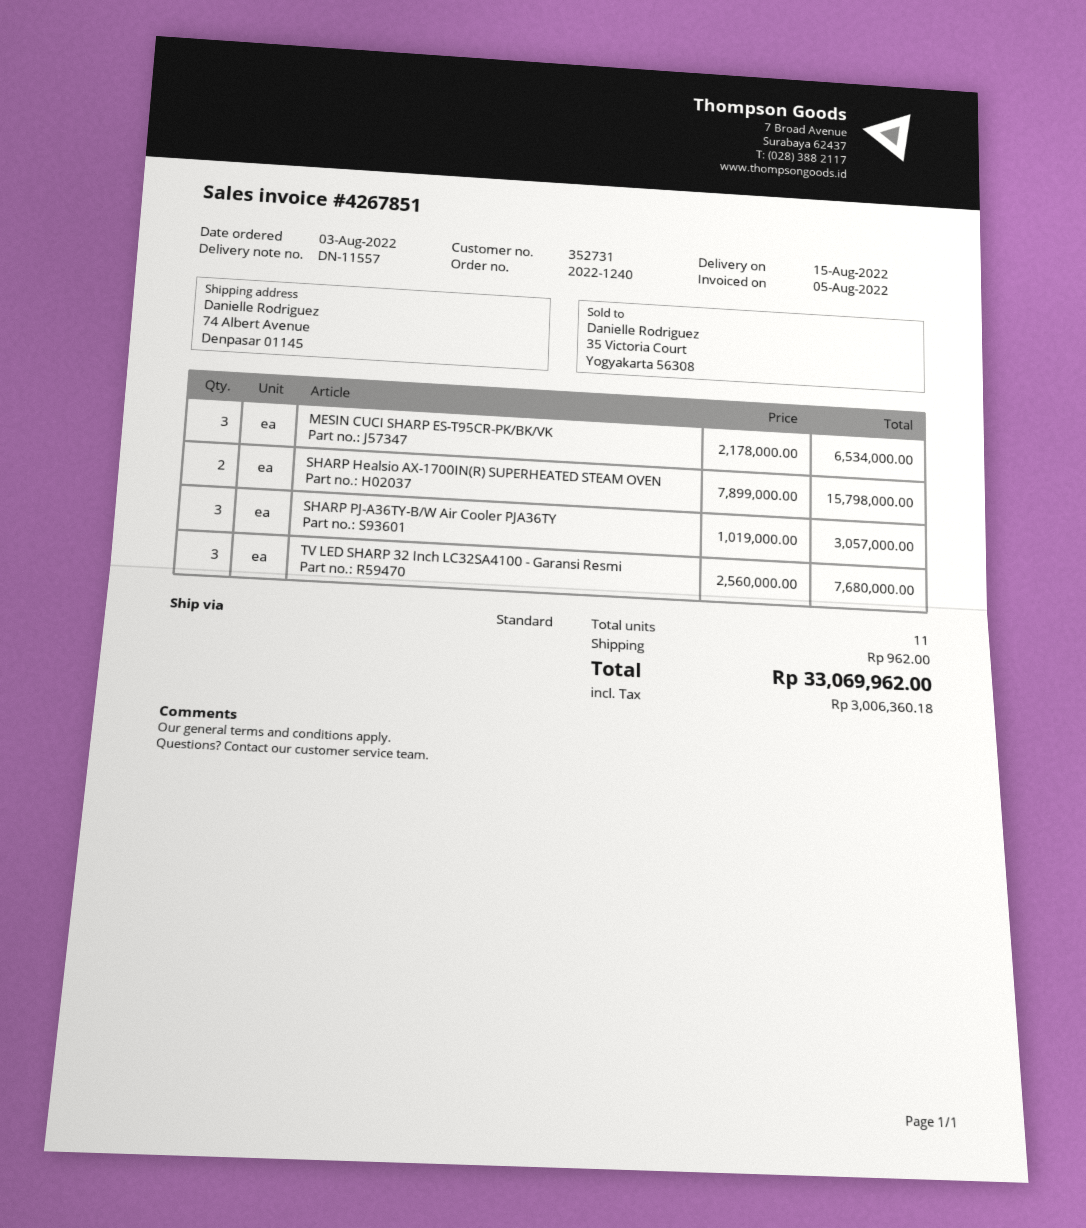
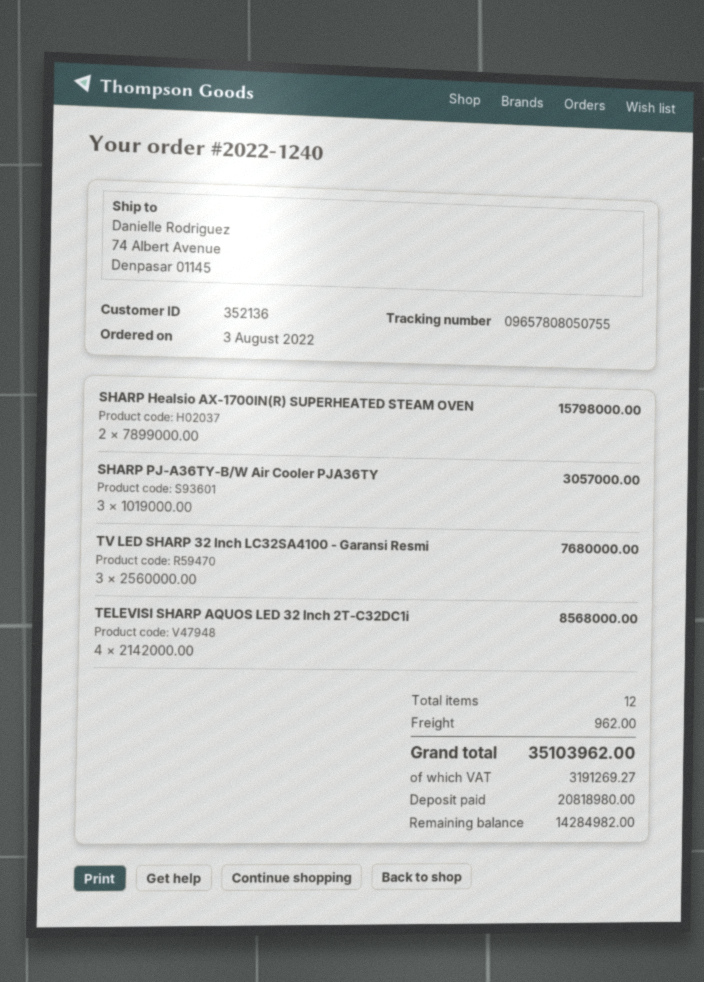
customer number: 352731 -> 352136
MESIN CUCI SHARP ES-T95CR-PK/BK/VK: 3 x 2178000.00 = 6534000.00 -> none
TELEVISI SHARP AQUOS LED 32 Inch 2T-C32DC1i: none -> 4 x 2142000.00 = 8568000.00
total quantity: 11 -> 12
tax: 3006360.18 -> 3191269.27
total: 33069962.00 -> 35103962.00

